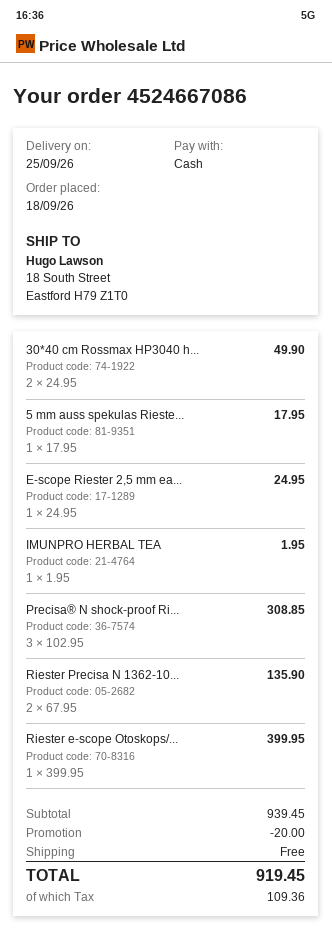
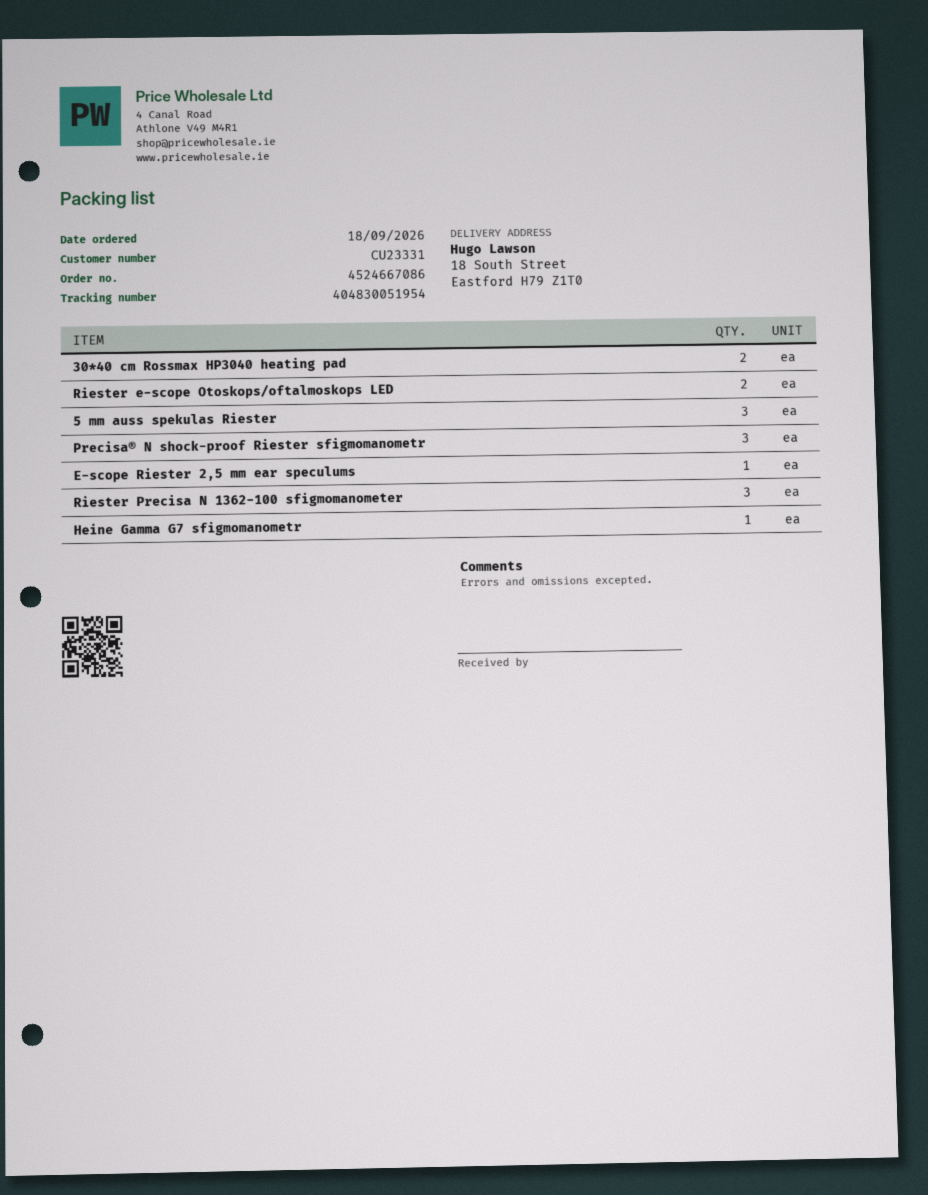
5 mm auss spekulas Rieste...: 1 -> 3
IMUNPRO HERBAL TEA: 1 -> none
Riester Precisa N 1362-10...: 2 -> 3
Riester e-scope Otoskops/...: 1 -> 2
Heine Gamma G7 sfigmomanometr: none -> 1

